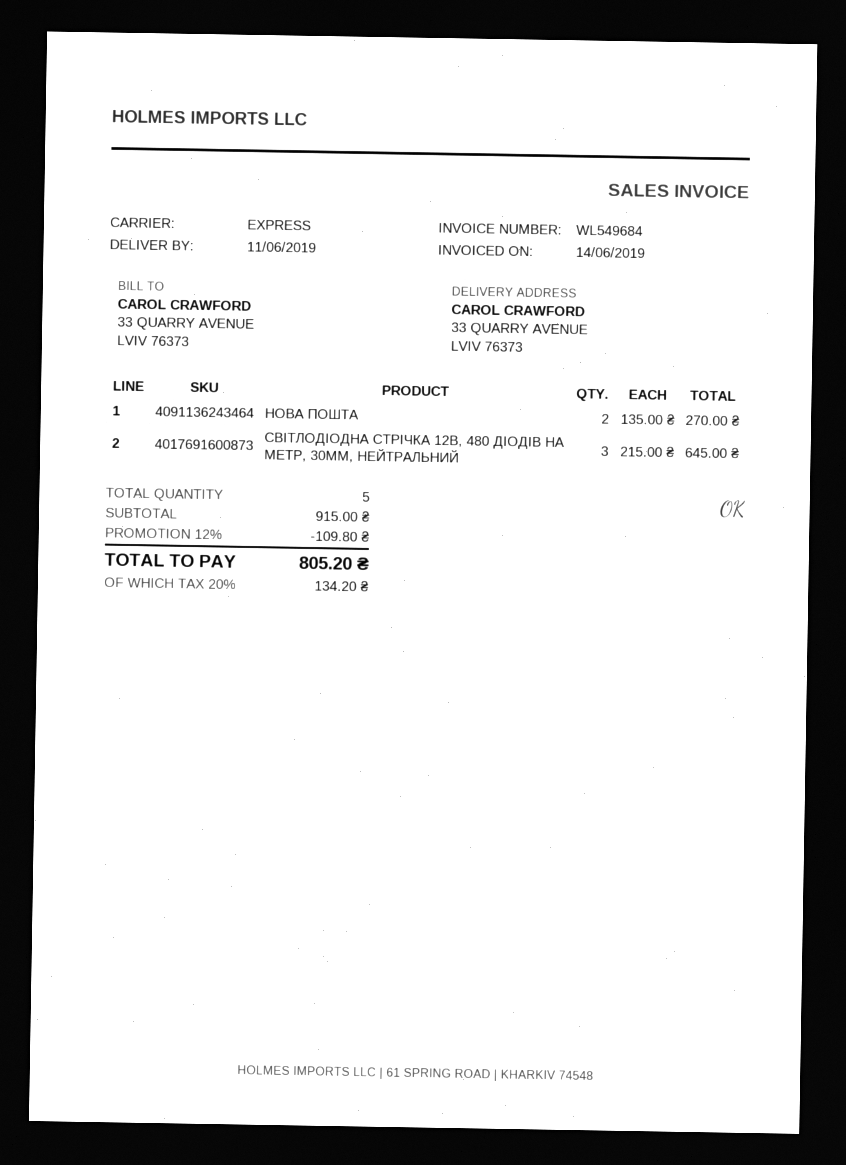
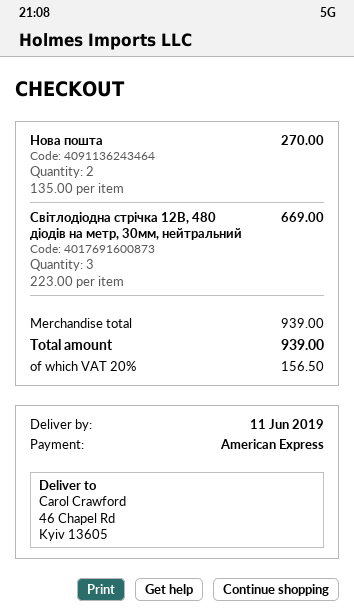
ship to: 33 QUARRY AVENUE, LVIV 76373 -> 46 Chapel Rd, Kyiv 13605
СВІТЛОДІОДНА СТРІЧКА 12В, 480 ДІОДІВ НА МЕТР, 30ММ, НЕЙТРАЛЬНИЙ: 3 x 215.00 = 645.00 -> 3 x 223.00 = 669.00
subtotal: 915.00 -> 939.00
discount: 12% = 109.80 -> none
tax: 20% = 134.20 -> 20% = 156.50
total: 805.20 -> 939.00

